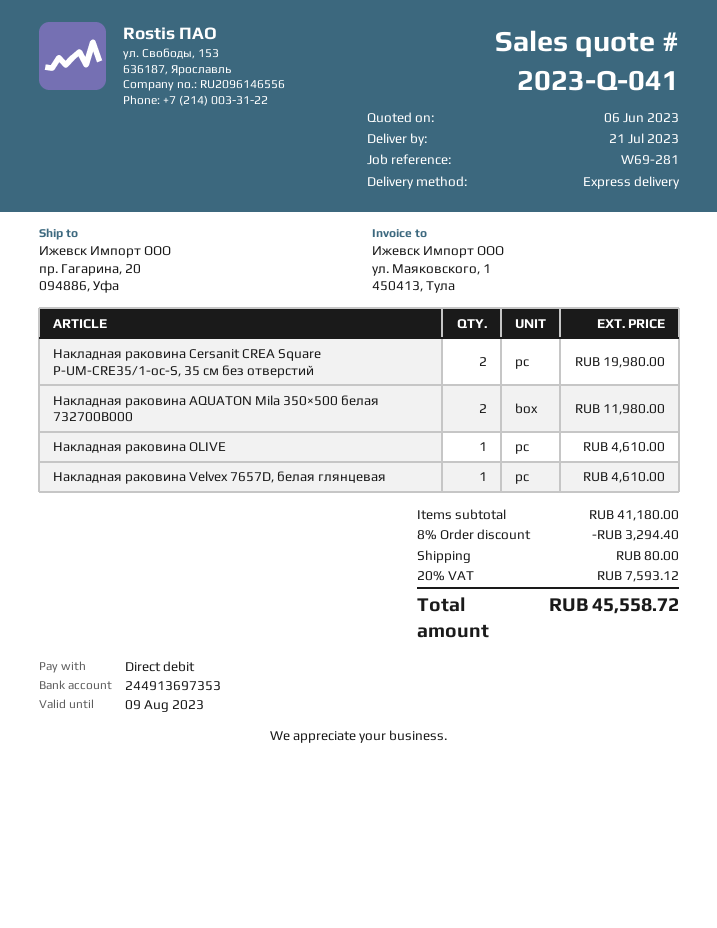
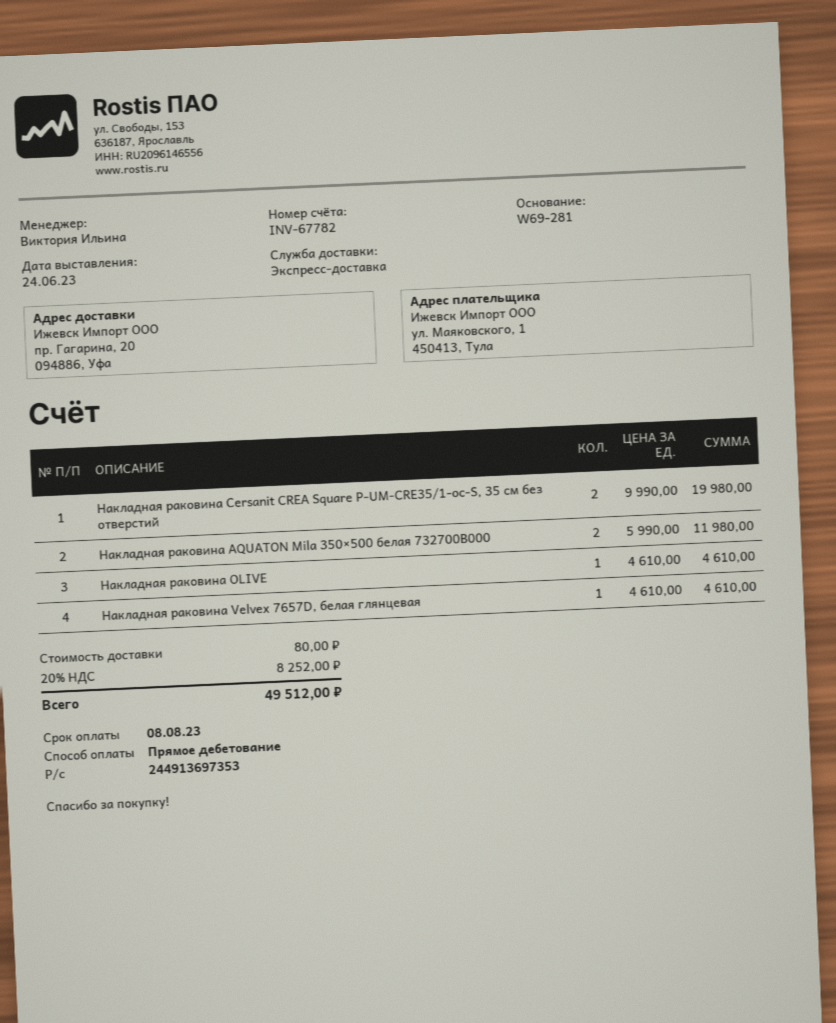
discount: 8% = 3294.40 -> none
tax: 20% = 7593.12 -> 20% = 8252.00
total: 45558.72 -> 49512.00

